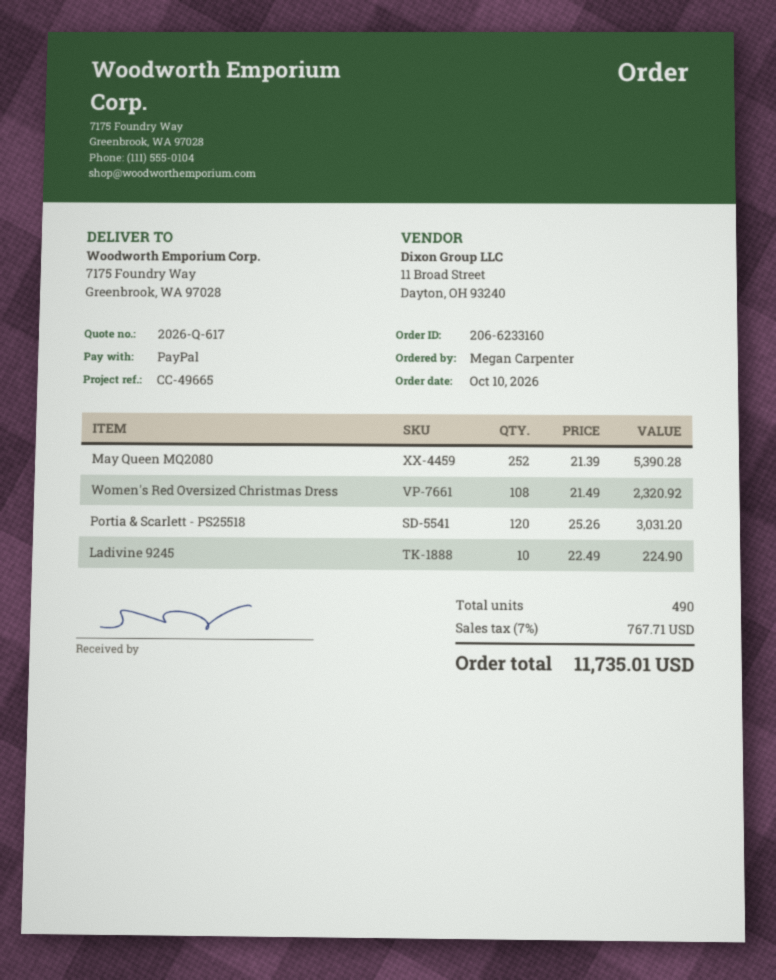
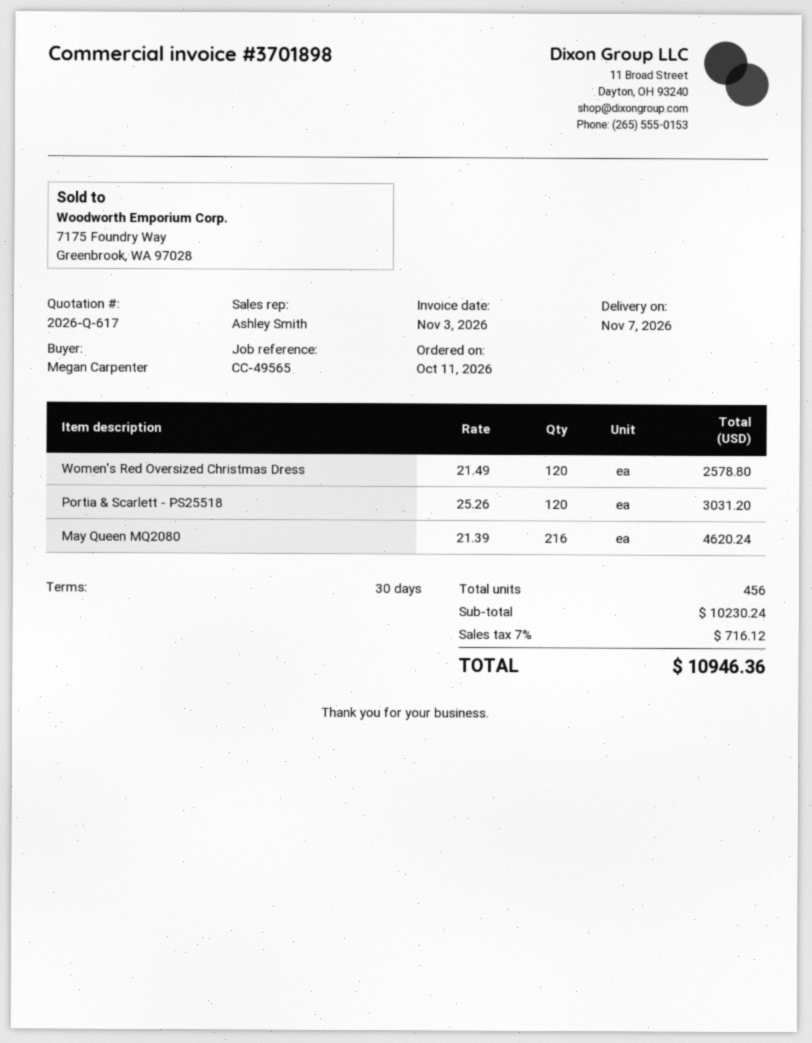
order date: 2026-10-10 -> 2026-10-11
reference: CC-49665 -> CC-49565
May Queen MQ2080: 252 x 21.39 = 5390.28 -> 216 x 21.39 = 4620.24
Women's Red Oversized Christmas Dress: 108 x 21.49 = 2320.92 -> 120 x 21.49 = 2578.80
Ladivine 9245: 10 x 22.49 = 224.90 -> none
total quantity: 490 -> 456
tax: 7% = 767.71 -> 7% = 716.12
total: 11735.01 -> 10946.36

